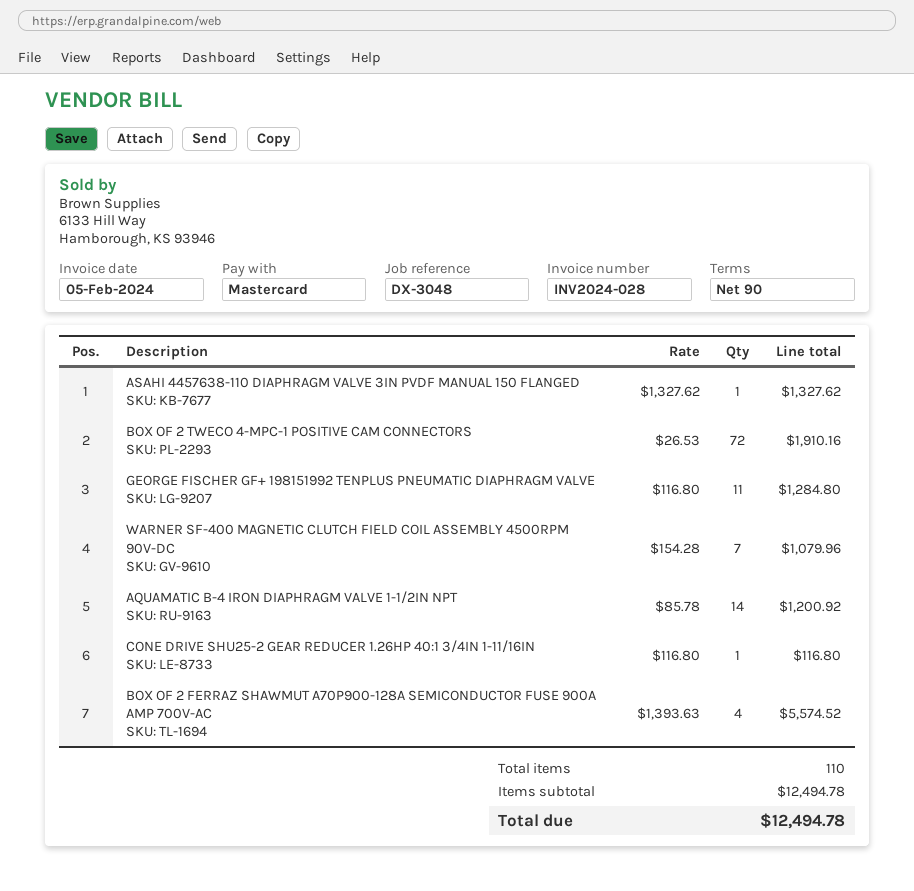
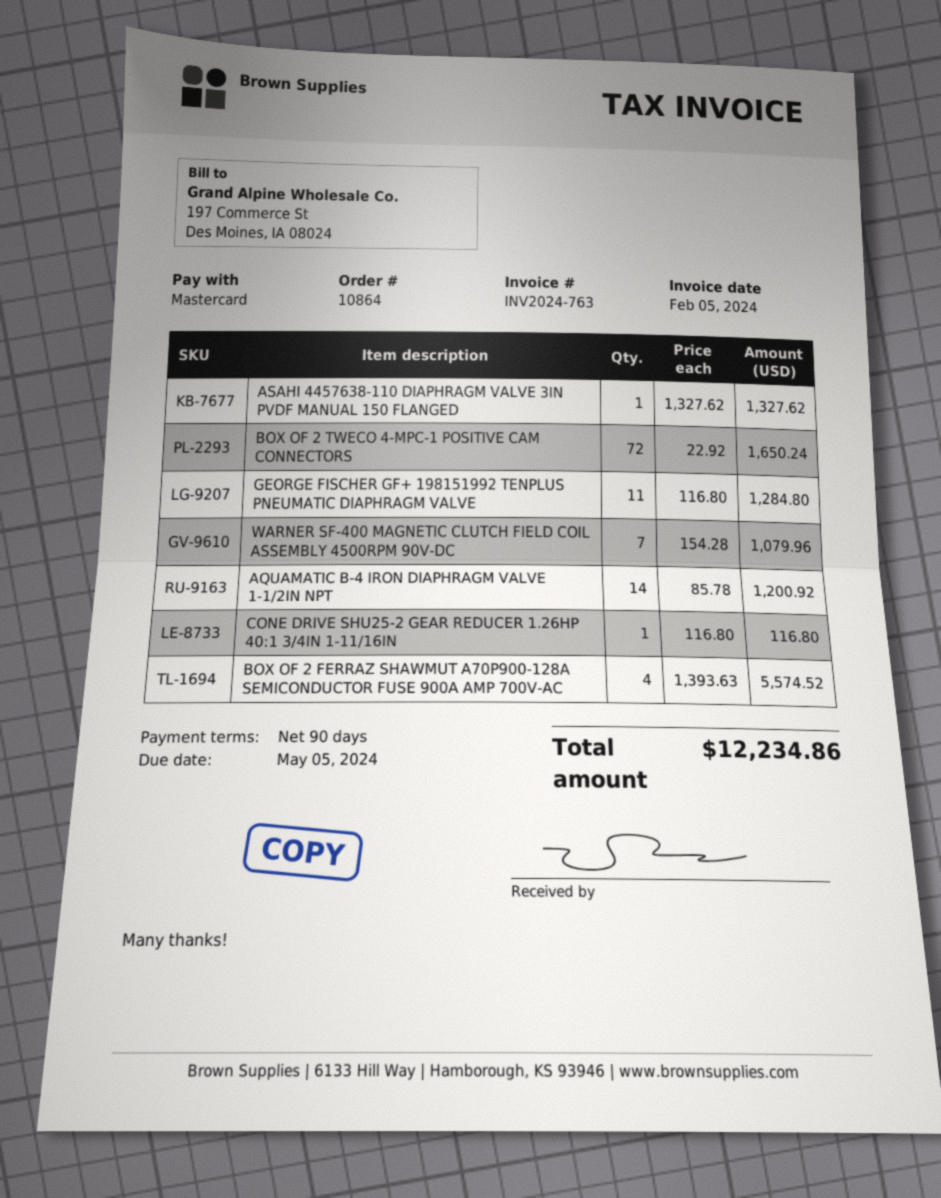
invoice number: INV2024-028 -> INV2024-763
BOX OF 2 TWECO 4-MPC-1 POSITIVE CAM CONNECTORS: 72 x 26.53 = 1910.16 -> 72 x 22.92 = 1650.24
total: 12494.78 -> 12234.86

